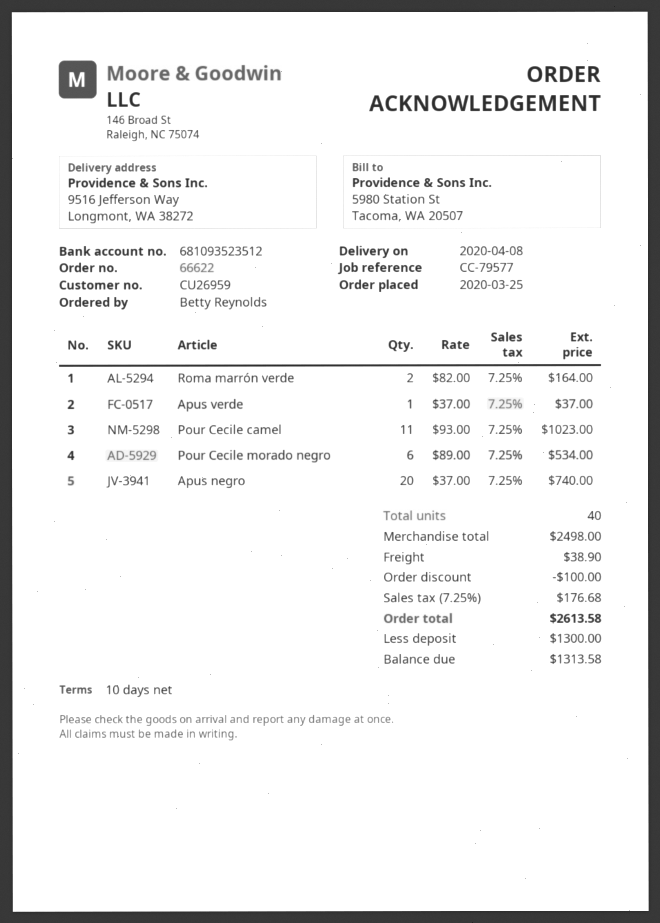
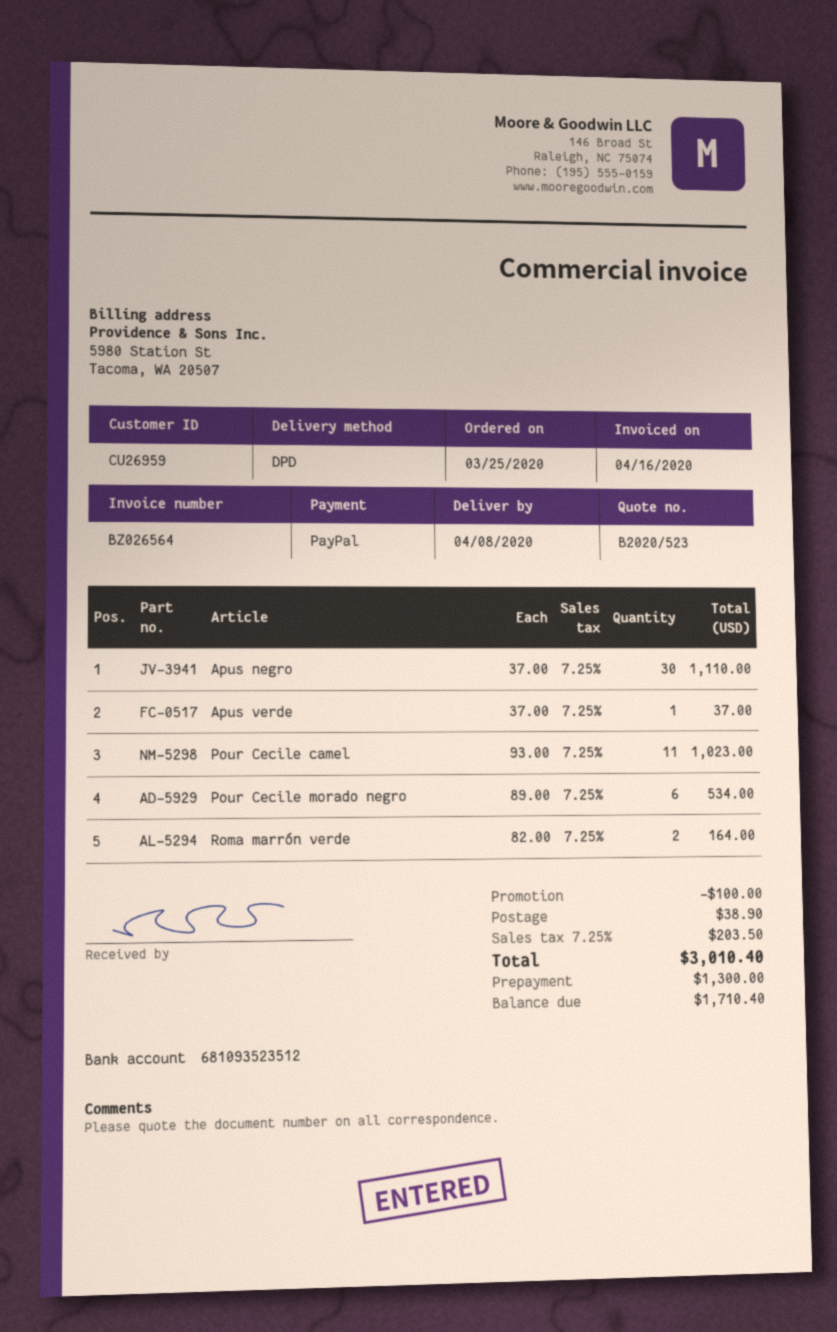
Apus negro: 20 x 37.00 = 740.00 -> 30 x 37.00 = 1110.00
tax: 7.25% = 176.68 -> 7.25% = 203.50
total: 2613.58 -> 3010.40
balance: 1313.58 -> 1710.40

